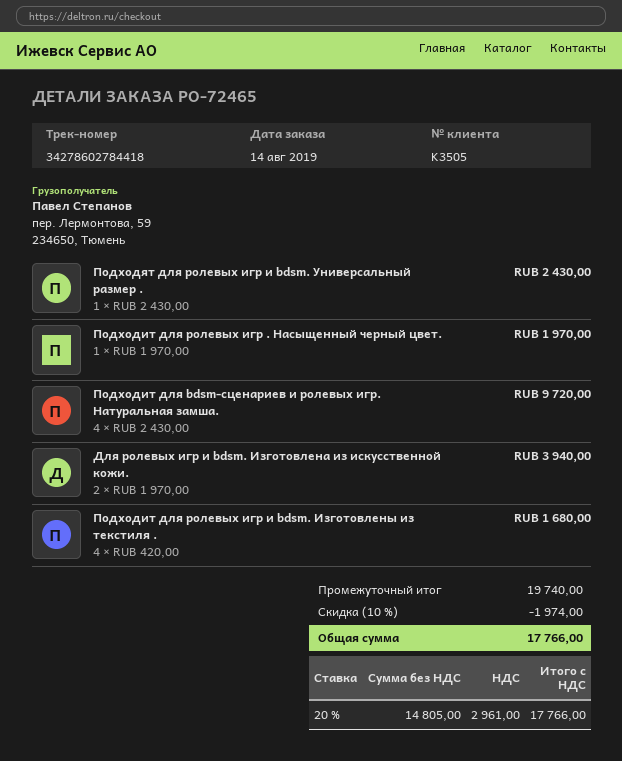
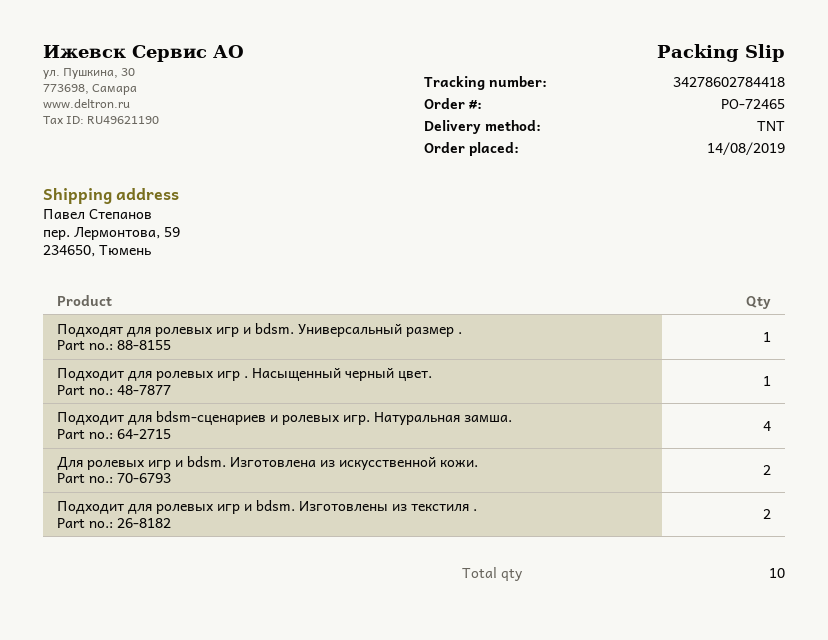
Подходит для ролевых игр и bdsm. Изготовлены из текстиля .: 4 -> 2

